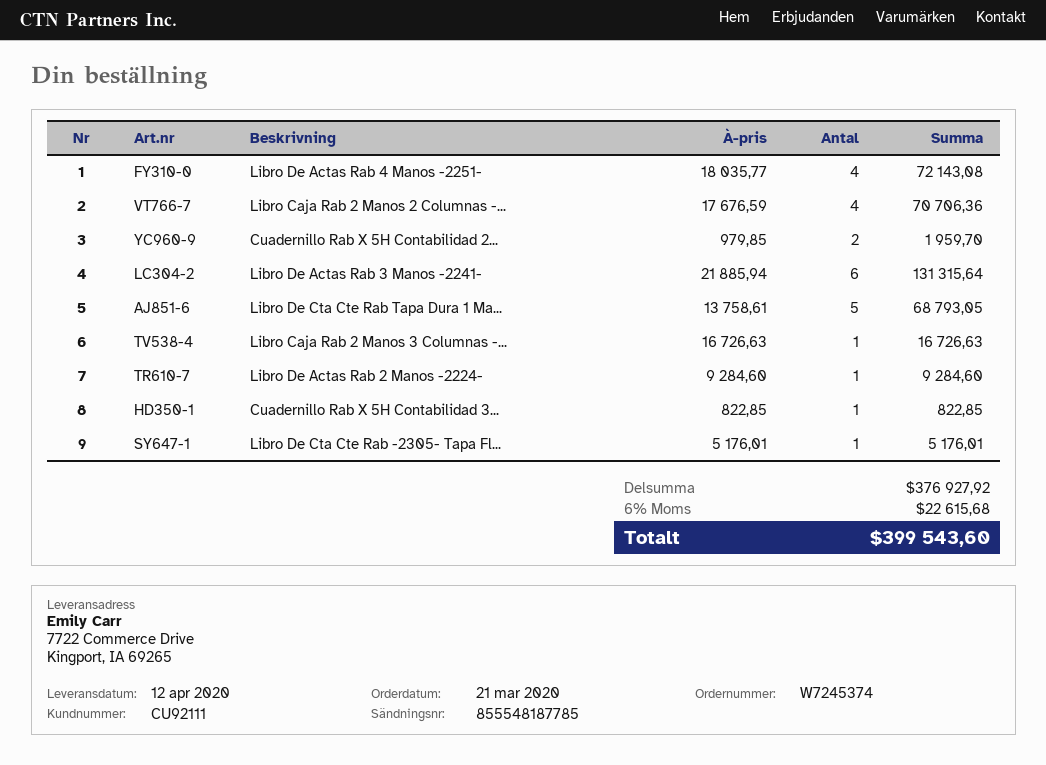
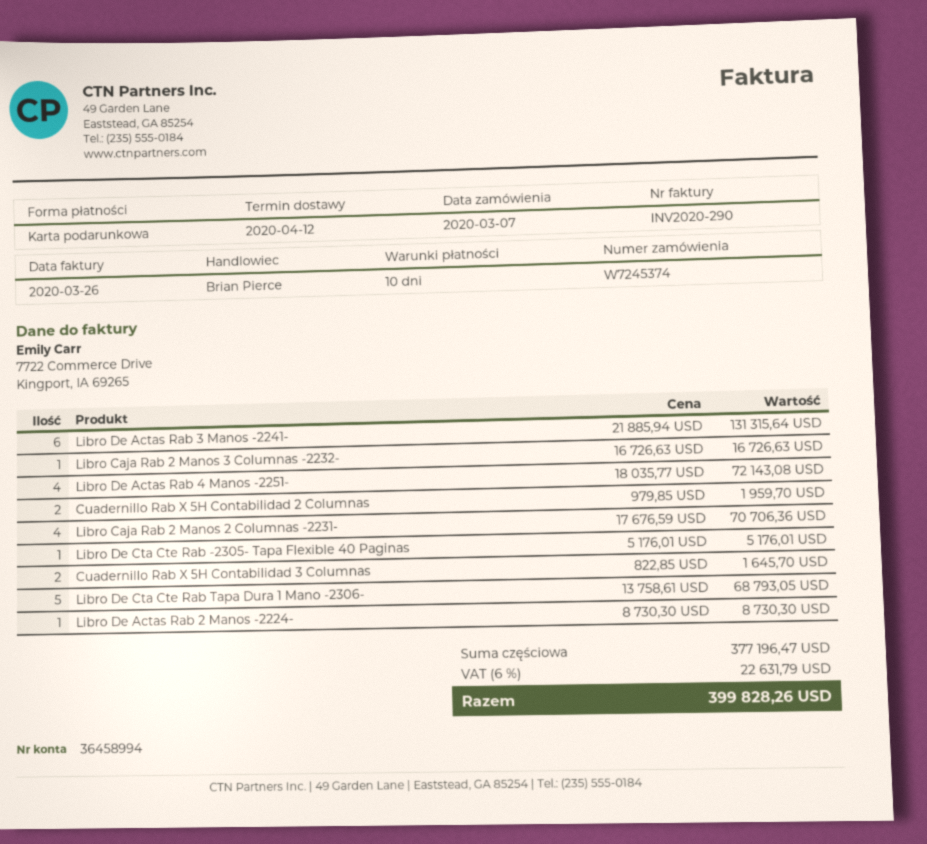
order date: 2020-03-21 -> 2020-03-07
Libro De Actas Rab 2 Manos -2224-: 1 x 9284.60 = 9284.60 -> 1 x 8730.30 = 8730.30
Cuadernillo Rab X 5H Contabilidad 3...: 1 x 822.85 = 822.85 -> 2 x 822.85 = 1645.70
subtotal: 376927.92 -> 377196.47
tax: 6% = 22615.68 -> 6% = 22631.79
total: 399543.60 -> 399828.26

